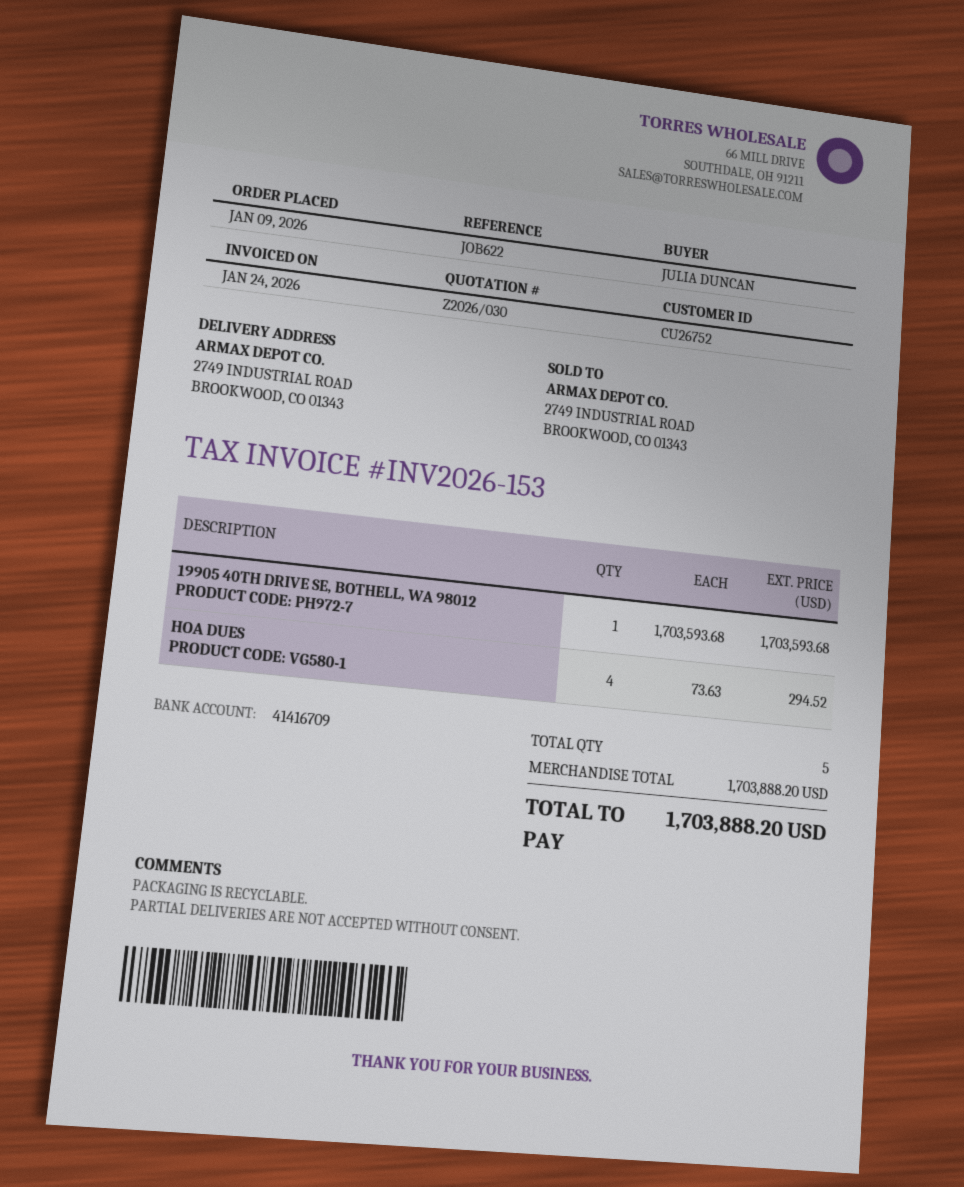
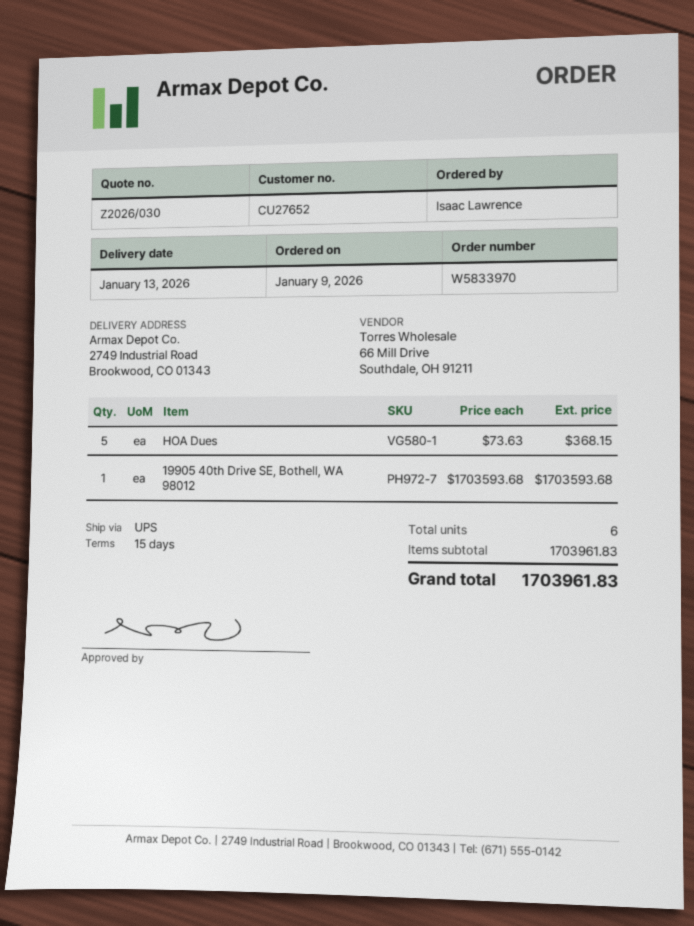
customer number: CU26752 -> CU27652
ordered by: JULIA DUNCAN -> Isaac Lawrence
HOA DUES: 4 x 73.63 = 294.52 -> 5 x 73.63 = 368.15
total quantity: 5 -> 6
subtotal: 1703888.20 -> 1703961.83
total: 1703888.20 -> 1703961.83

